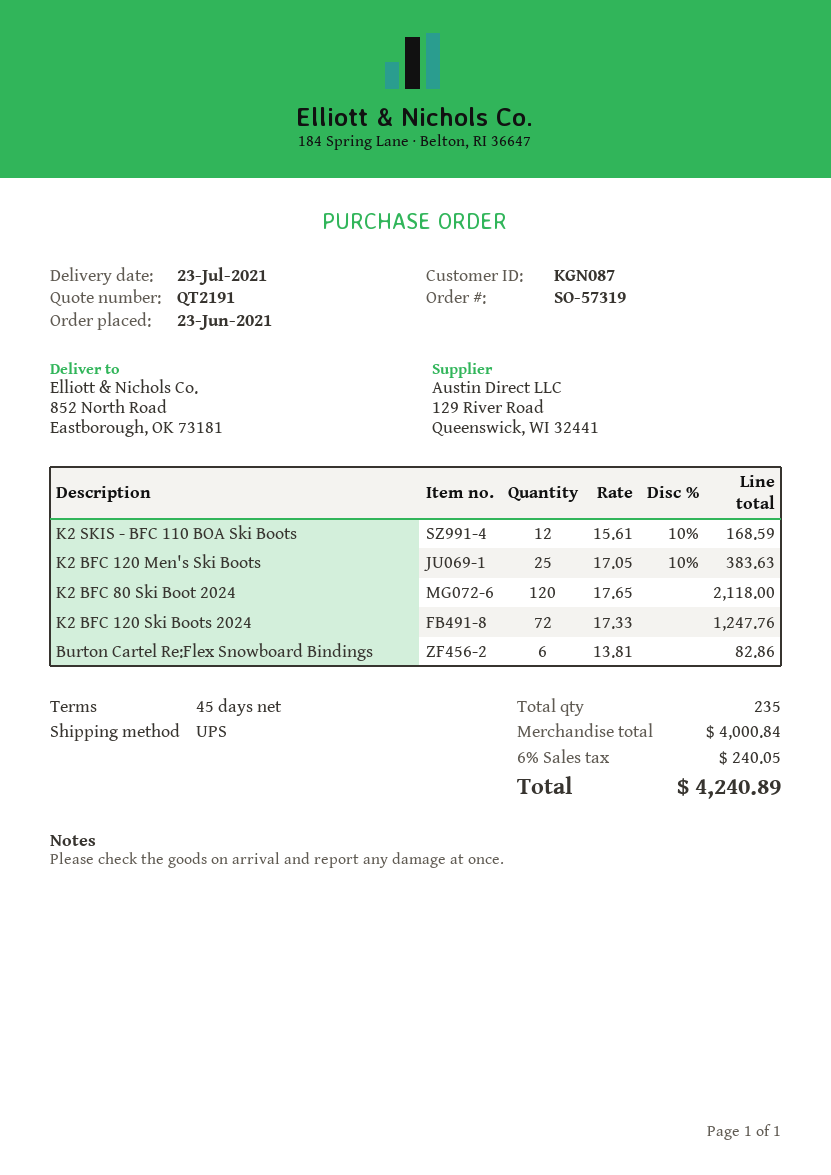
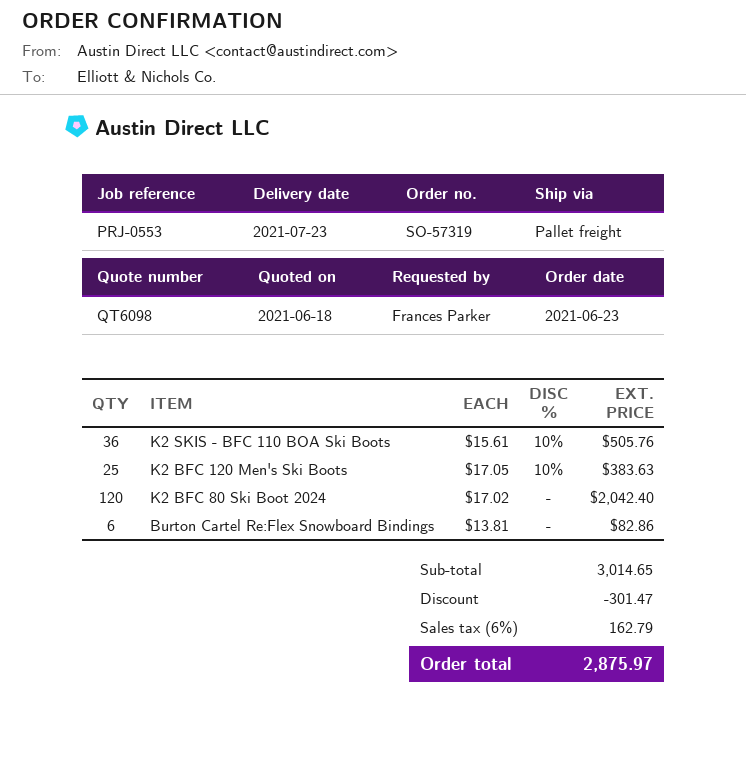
quote number: QT2191 -> QT6098
shipping method: UPS -> pallet freight
K2 SKIS - BFC 110 BOA Ski Boots: 12 x 15.61 - 10% = 168.59 -> 36 x 15.61 - 10% = 505.76
K2 BFC 80 Ski Boot 2024: 120 x 17.65 = 2118.00 -> 120 x 17.02 = 2042.40
K2 BFC 120 Ski Boots 2024: 72 x 17.33 = 1247.76 -> none
subtotal: 4000.84 -> 3014.65
discount: none -> 301.47
tax: 6% = 240.05 -> 6% = 162.79
total: 4240.89 -> 2875.97

